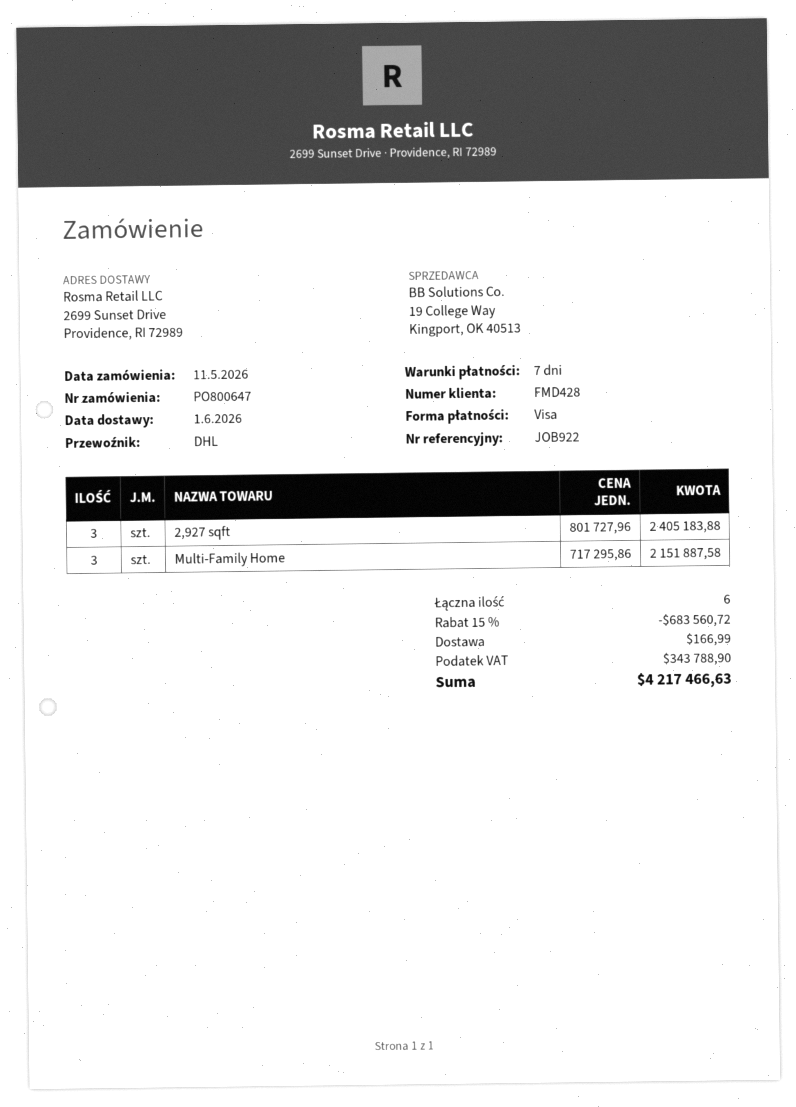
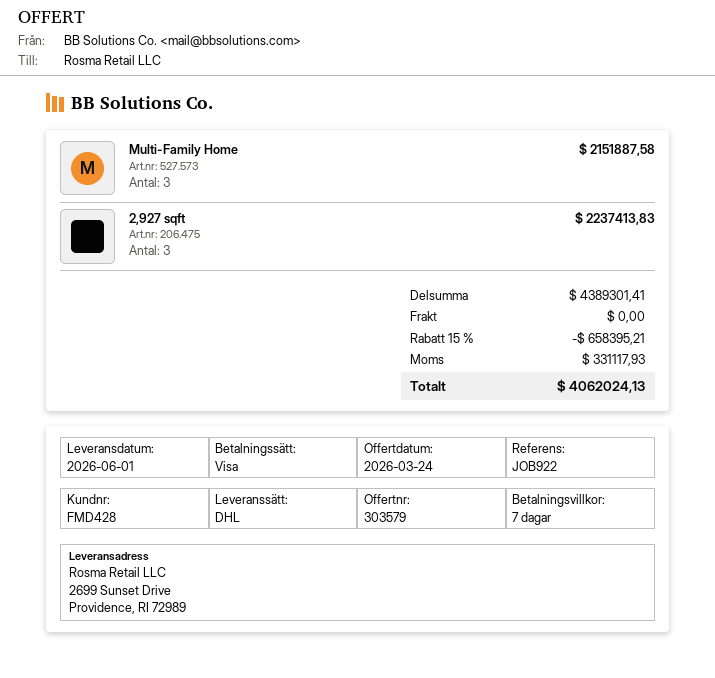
2,927 sqft: 3 for 2405183.88 -> 3 for 2237413.83
discount: 15% = 683560.72 -> 15% = 658395.21
shipping: 166.99 -> 0.00
tax: 343788.90 -> 331117.93
total: 4217466.63 -> 4062024.13

